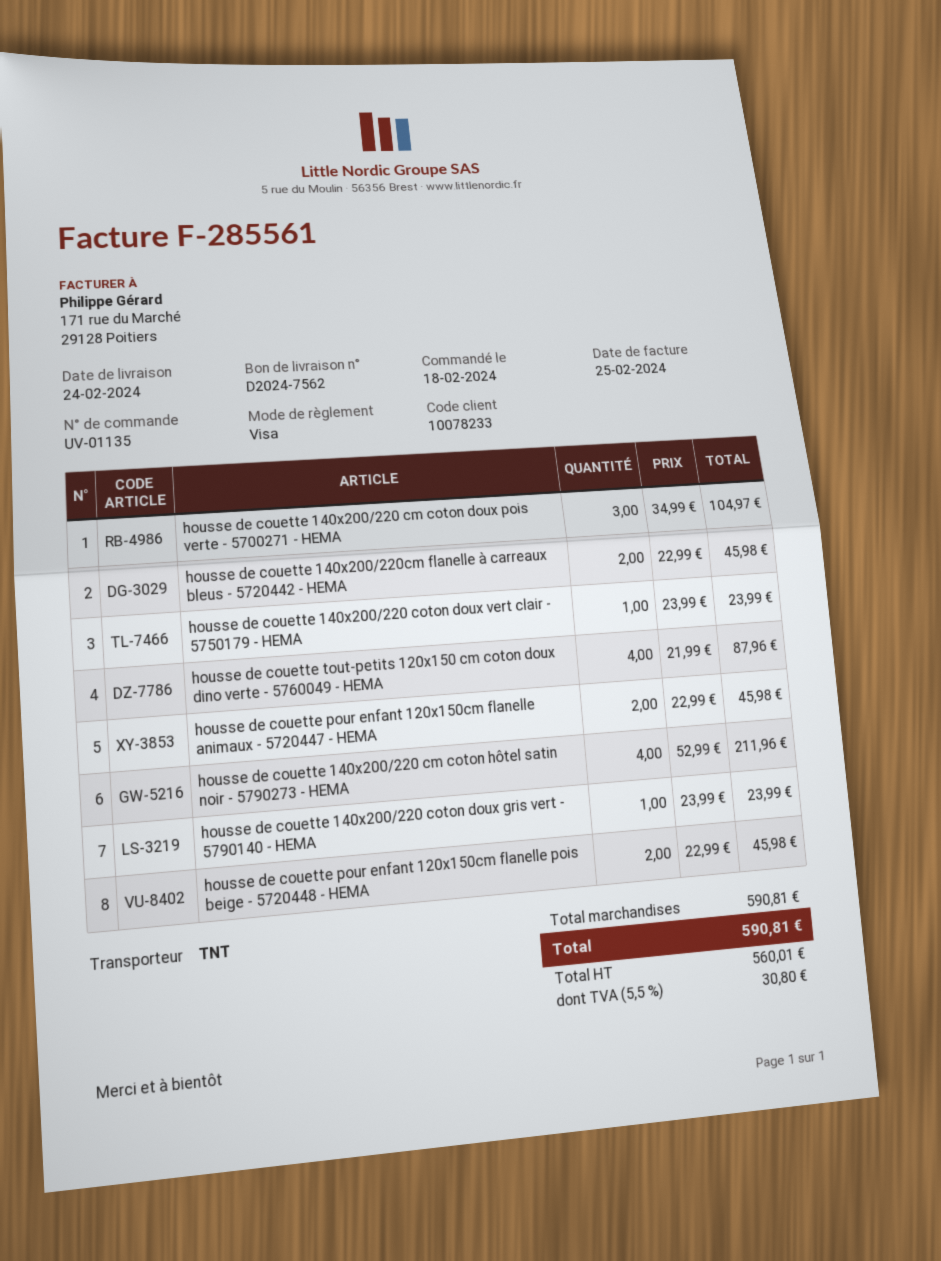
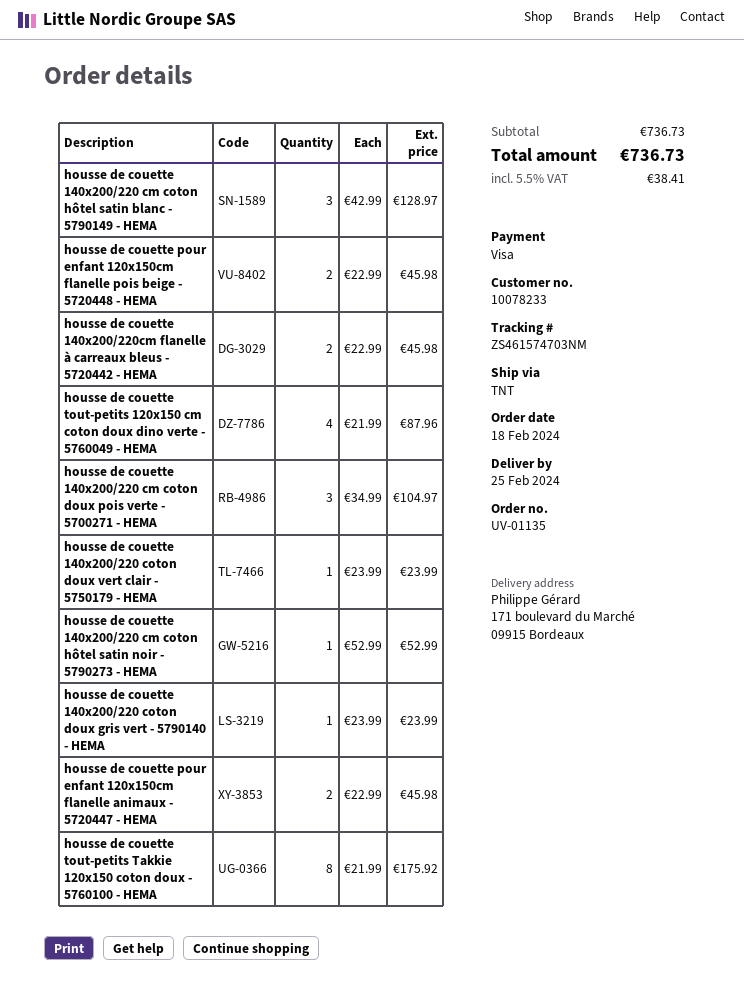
delivery date: 2024-02-24 -> 2024-02-25
housse de couette 140x200/220 cm coton hôtel satin noir - 5790273 - HEMA: 4 x 52.99 = 211.96 -> 1 x 52.99 = 52.99
housse de couette 140x200/220 cm coton hôtel satin blanc - 5790149 - HEMA: none -> 3 x 42.99 = 128.97
housse de couette tout-petits Takkie 120x150 coton doux - 5760100 - HEMA: none -> 8 x 21.99 = 175.92
subtotal: 590.81 -> 736.73
tax: 5.5% = 30.80 -> 5.5% = 38.41
total: 590.81 -> 736.73

